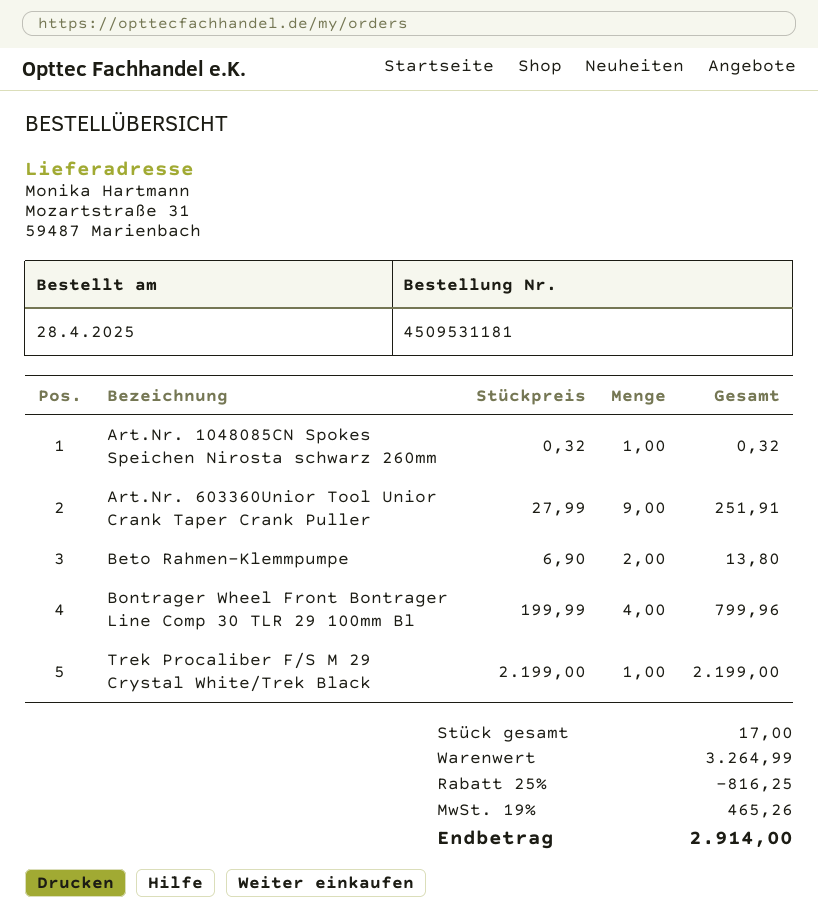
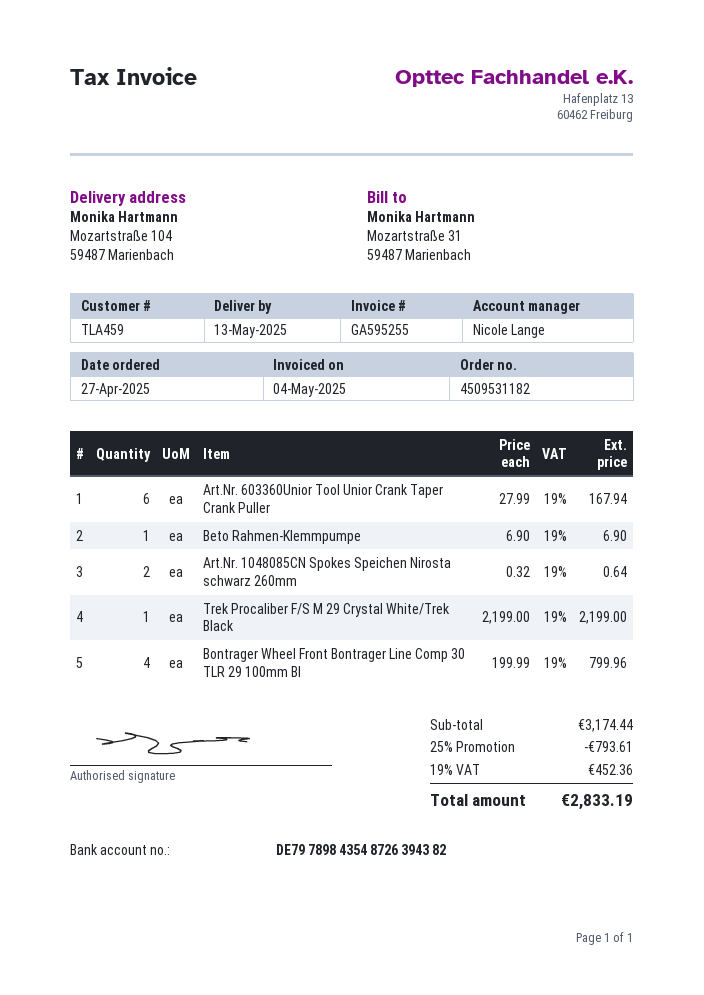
order number: 4509531181 -> 4509531182
order date: 2025-04-28 -> 2025-04-27
ship to: Mozartstraße 31, 59487 Marienbach -> Mozartstraße 104, 59487 Marienbach
Art.Nr. 1048085CN Spokes Speichen Nirosta schwarz 260mm: 1 x 0.32 = 0.32 -> 2 x 0.32 = 0.64
Art.Nr. 603360Unior Tool Unior Crank Taper Crank Puller: 9 x 27.99 = 251.91 -> 6 x 27.99 = 167.94
Beto Rahmen-Klemmpumpe: 2 x 6.90 = 13.80 -> 1 x 6.90 = 6.90
subtotal: 3264.99 -> 3174.44
discount: 25% = 816.25 -> 25% = 793.61
tax: 19% = 465.26 -> 19% = 452.36
total: 2914.00 -> 2833.19

